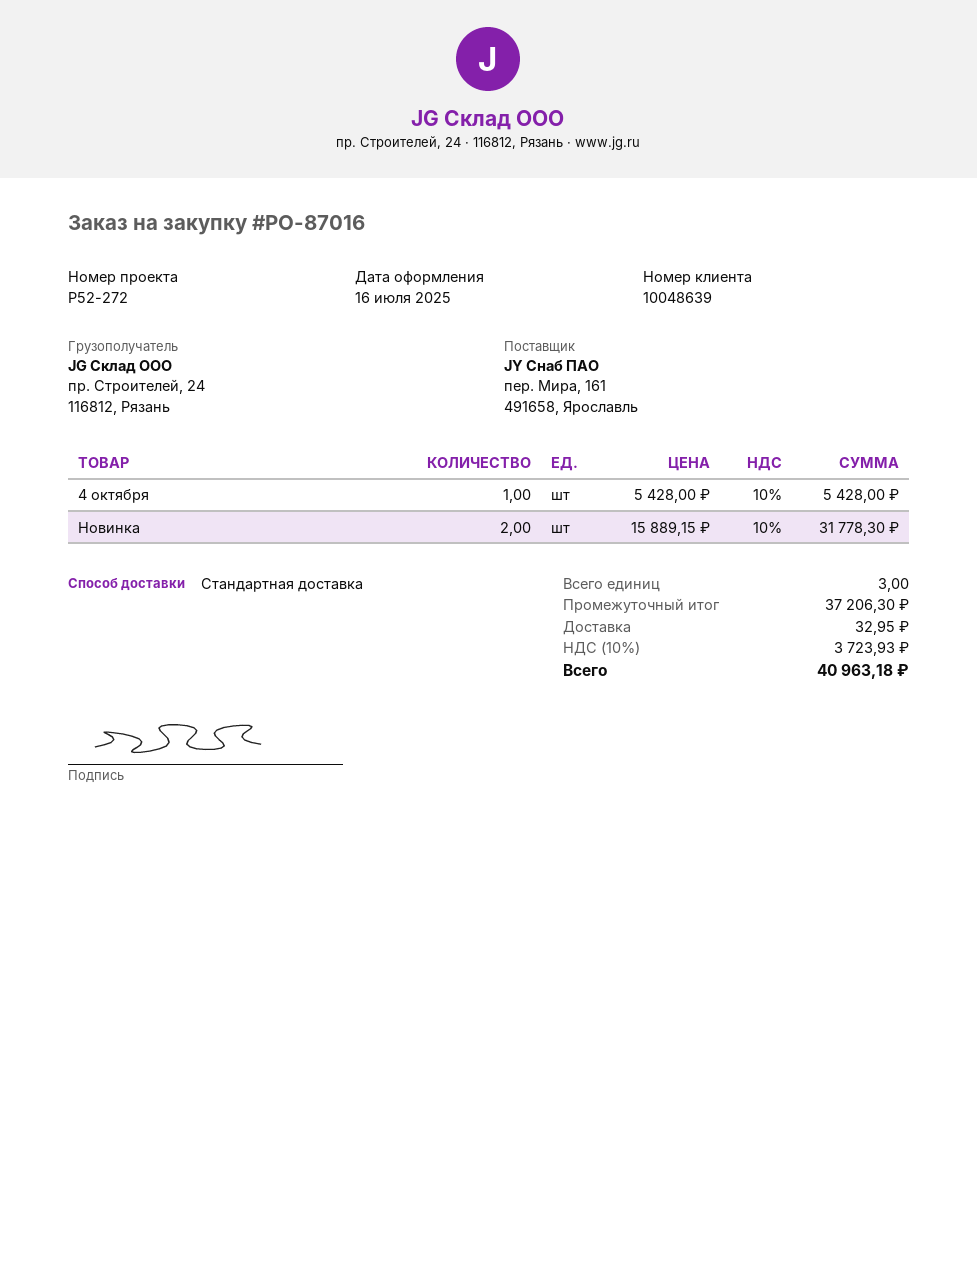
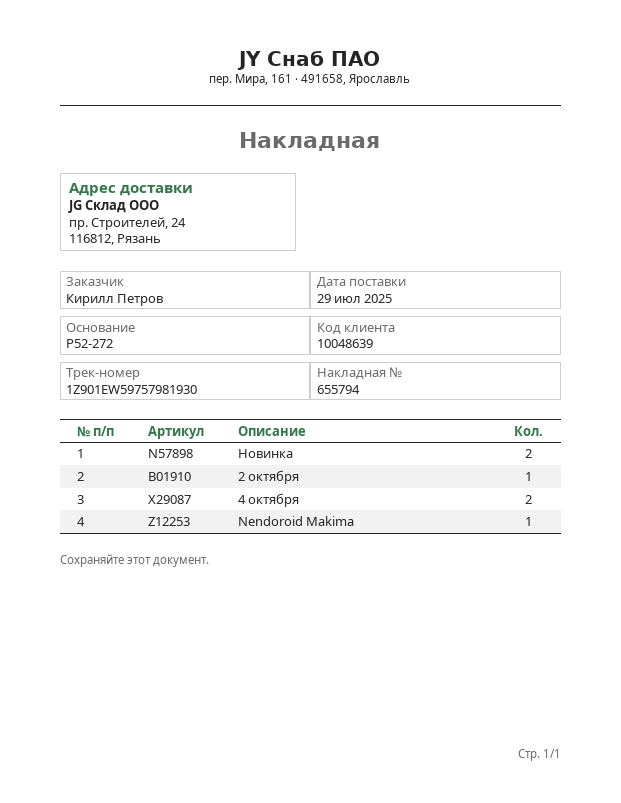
4 октября: 1 -> 2
2 октября: none -> 1
Nendoroid Makima: none -> 1

